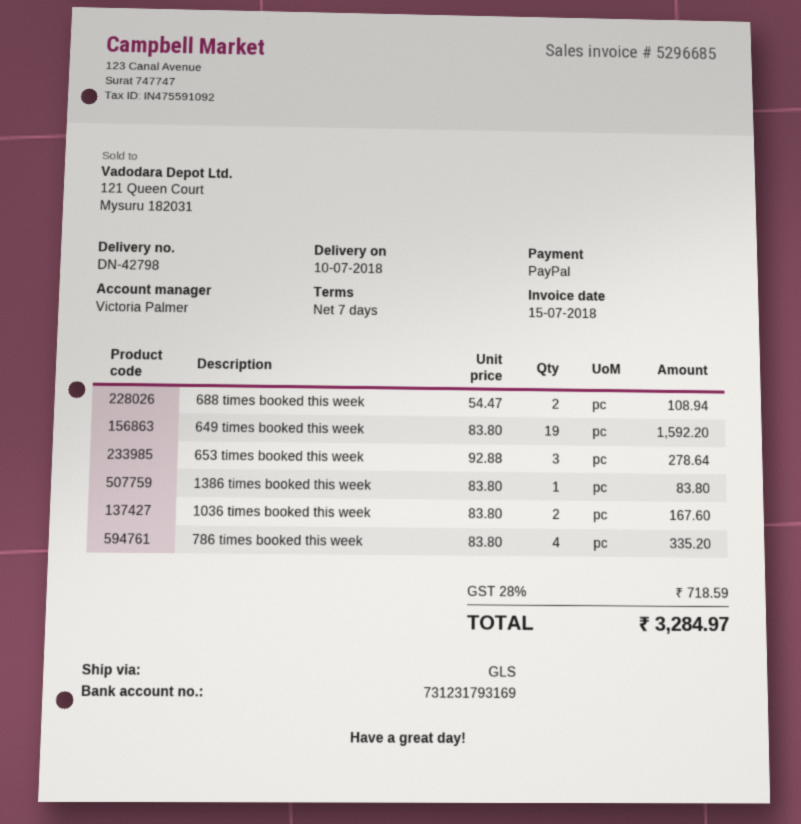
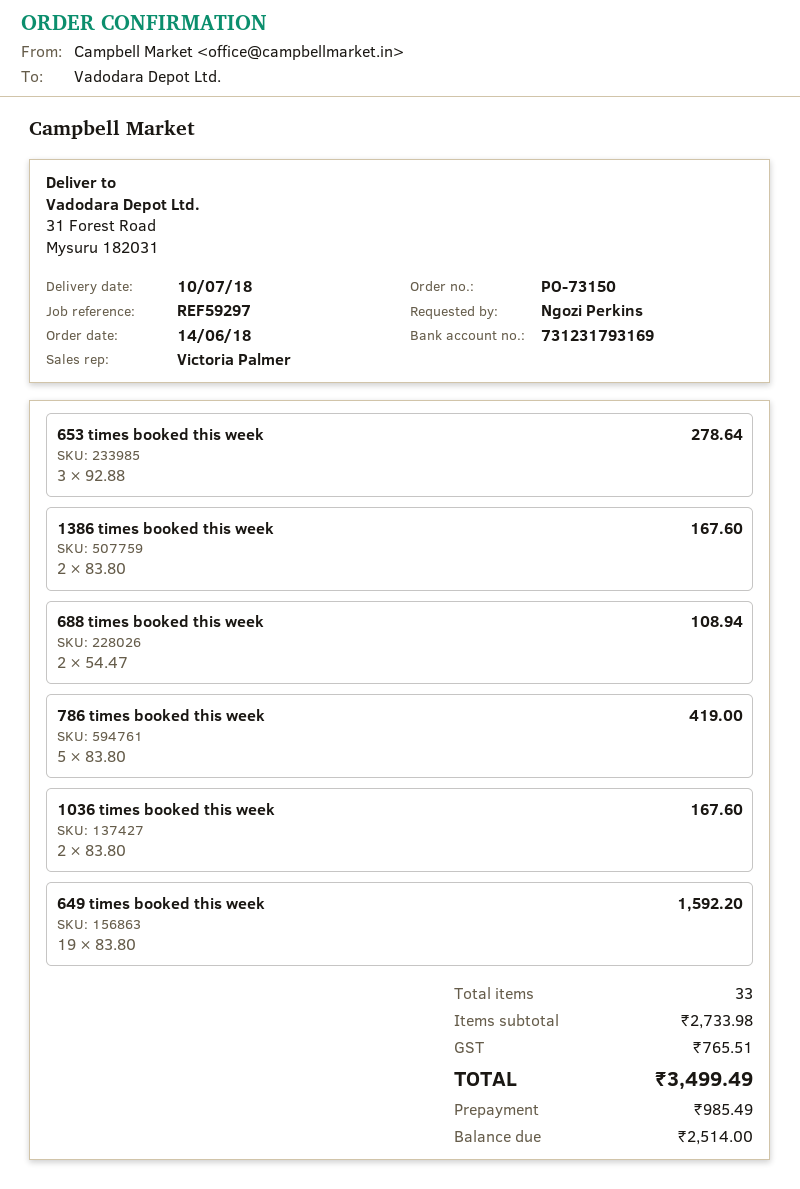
1386 times booked this week: 1 x 83.80 = 83.80 -> 2 x 83.80 = 167.60
786 times booked this week: 4 x 83.80 = 335.20 -> 5 x 83.80 = 419.00
tax: 718.59 -> 765.51
total: 3284.97 -> 3499.49

